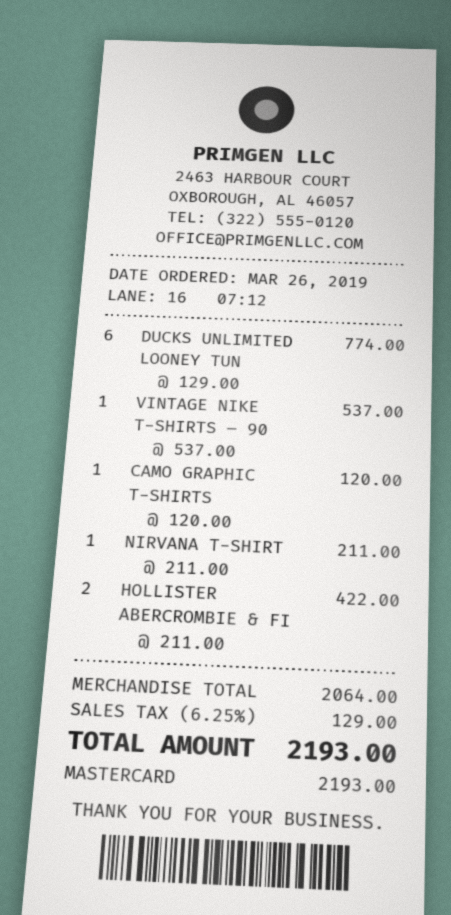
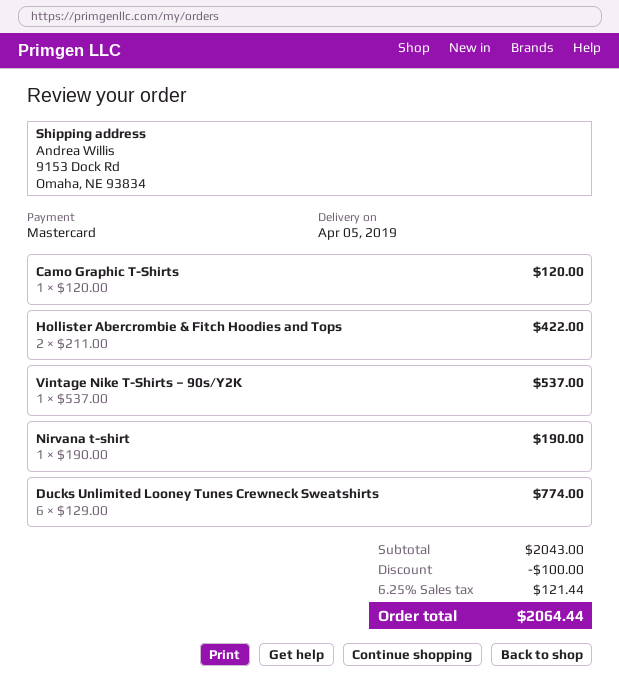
NIRVANA T-SHIRT: 1 x 211.00 = 211.00 -> 1 x 190.00 = 190.00
subtotal: 2064.00 -> 2043.00
discount: none -> 100.00
tax: 6.25% = 129.00 -> 6.25% = 121.44
total: 2193.00 -> 2064.44

